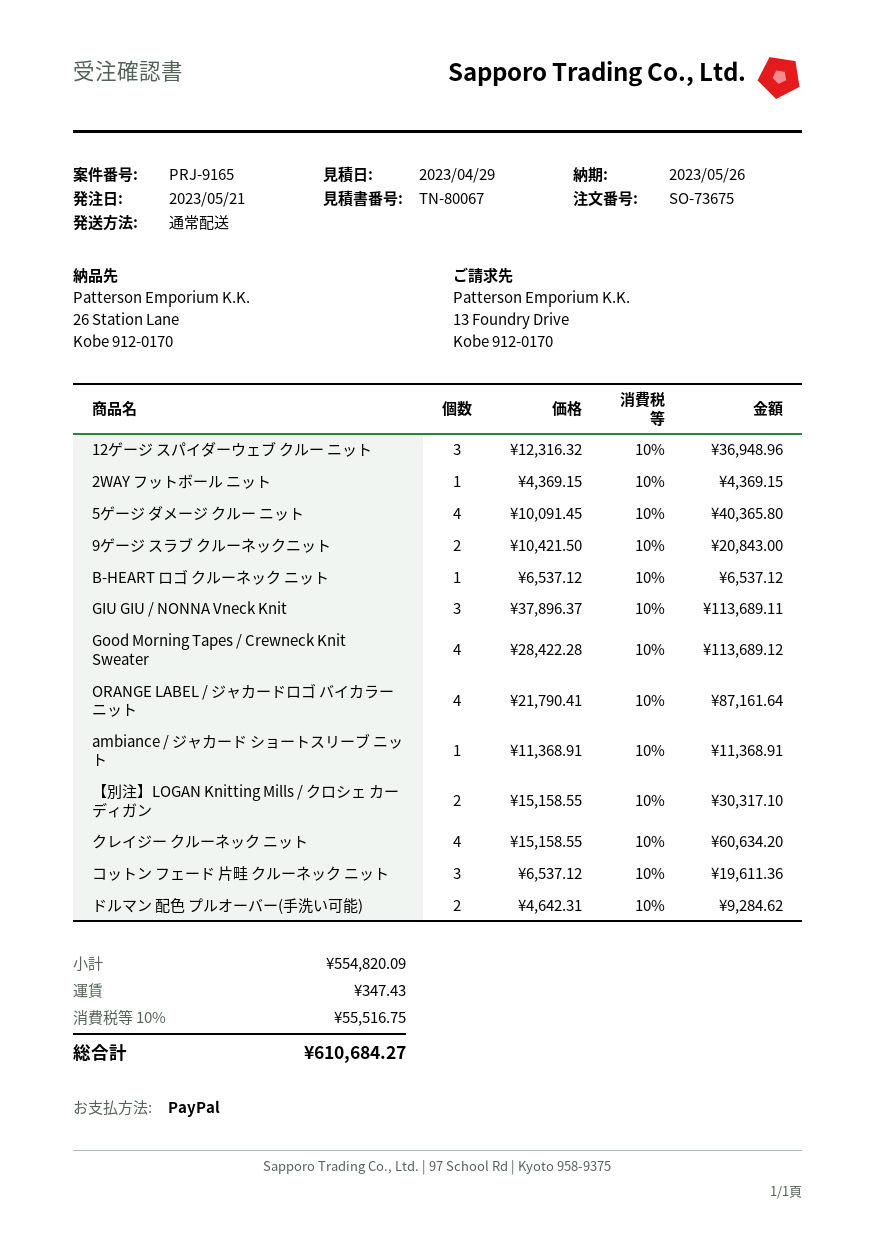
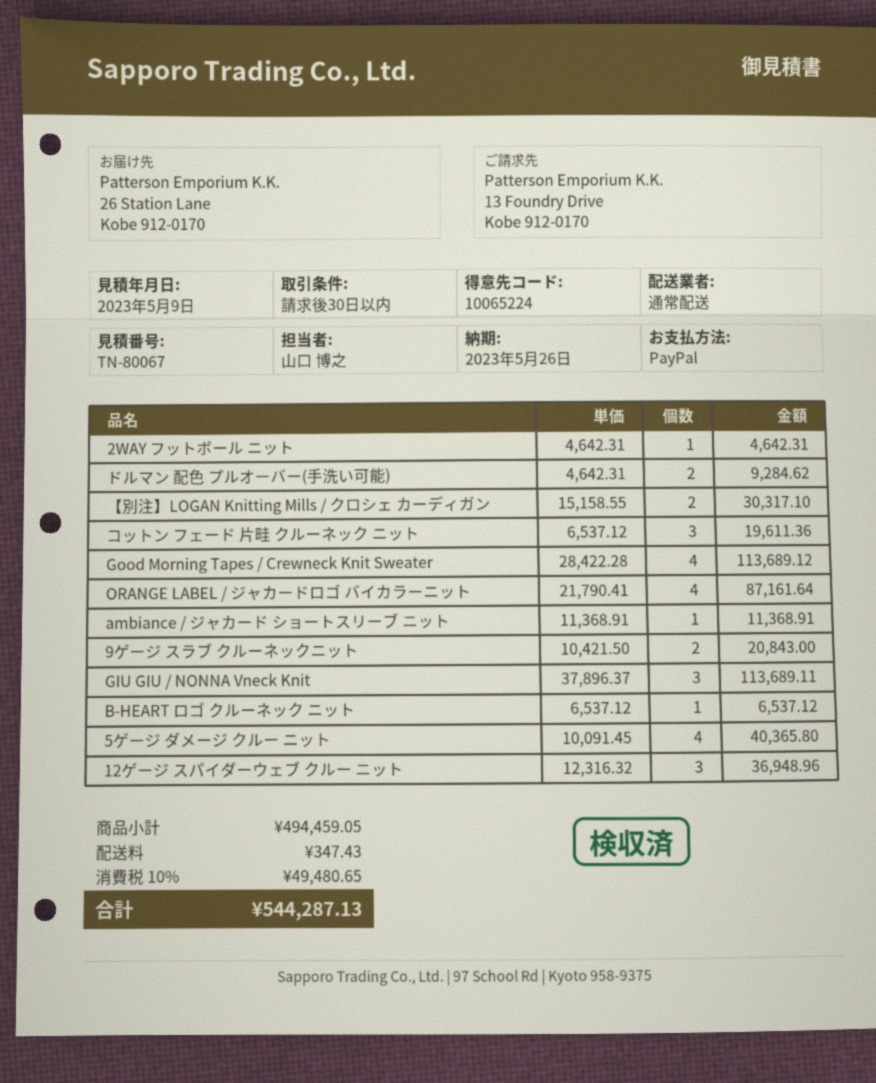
quote date: 2023-04-29 -> 2023-05-09
2WAY フットボール ニット: 1 x 4369.15 = 4369.15 -> 1 x 4642.31 = 4642.31
クレイジー クルーネック ニット: 4 x 15158.55 = 60634.20 -> none
subtotal: 554820.09 -> 494459.05
tax: 10% = 55516.75 -> 10% = 49480.65
total: 610684.27 -> 544287.13

